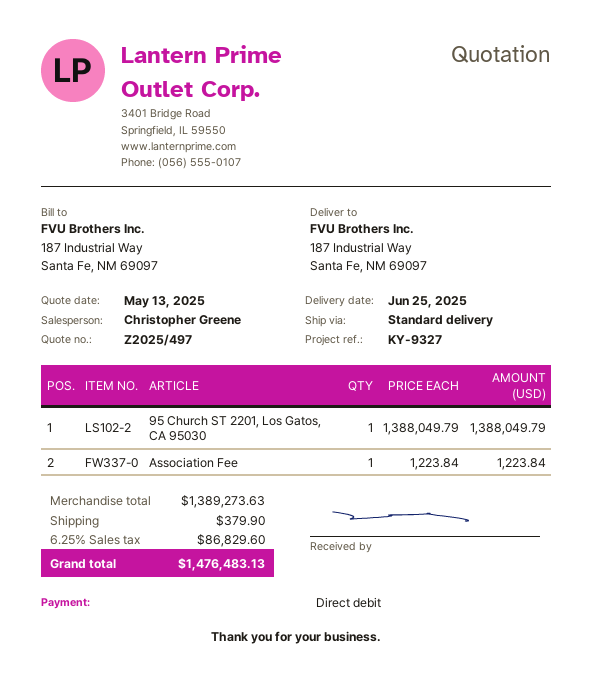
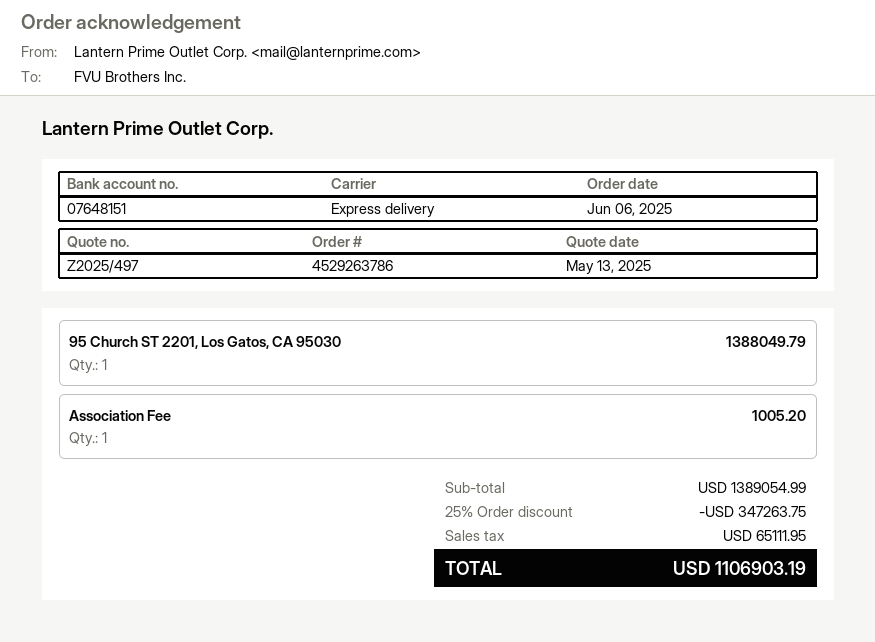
shipping method: standard -> express
Association Fee: 1 for 1223.84 -> 1 for 1005.20
subtotal: 1389273.63 -> 1389054.99
discount: none -> 25% = 347263.75
shipping: 379.90 -> none
tax: 86829.60 -> 65111.95
total: 1476483.13 -> 1106903.19

